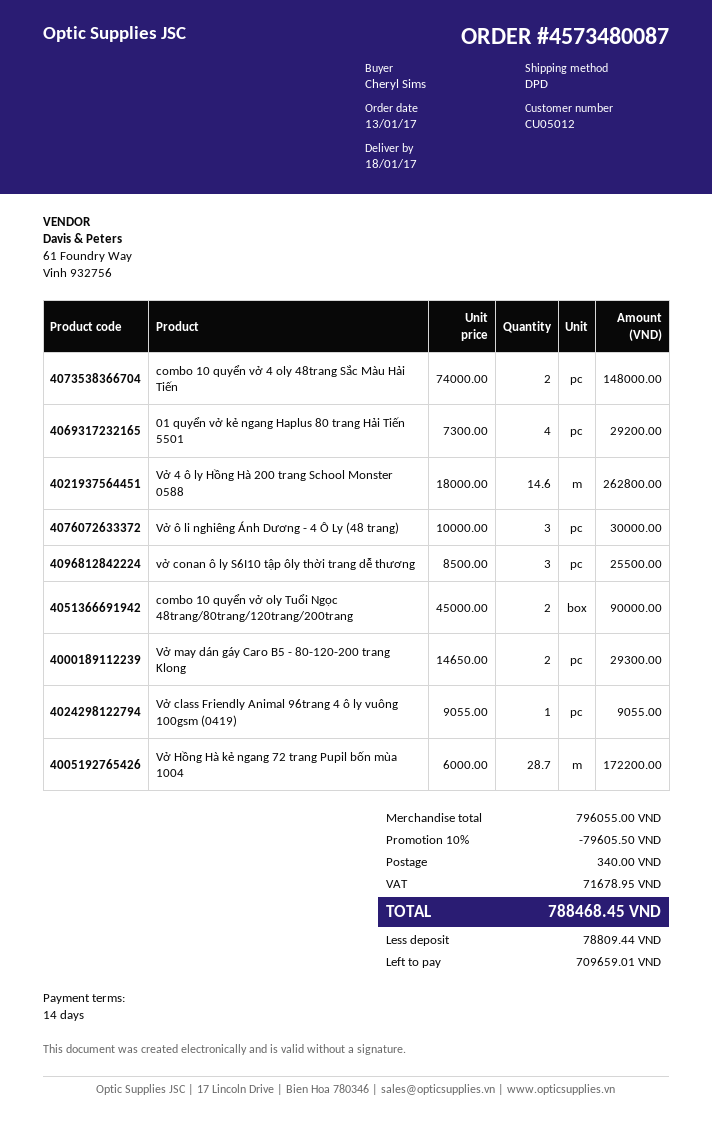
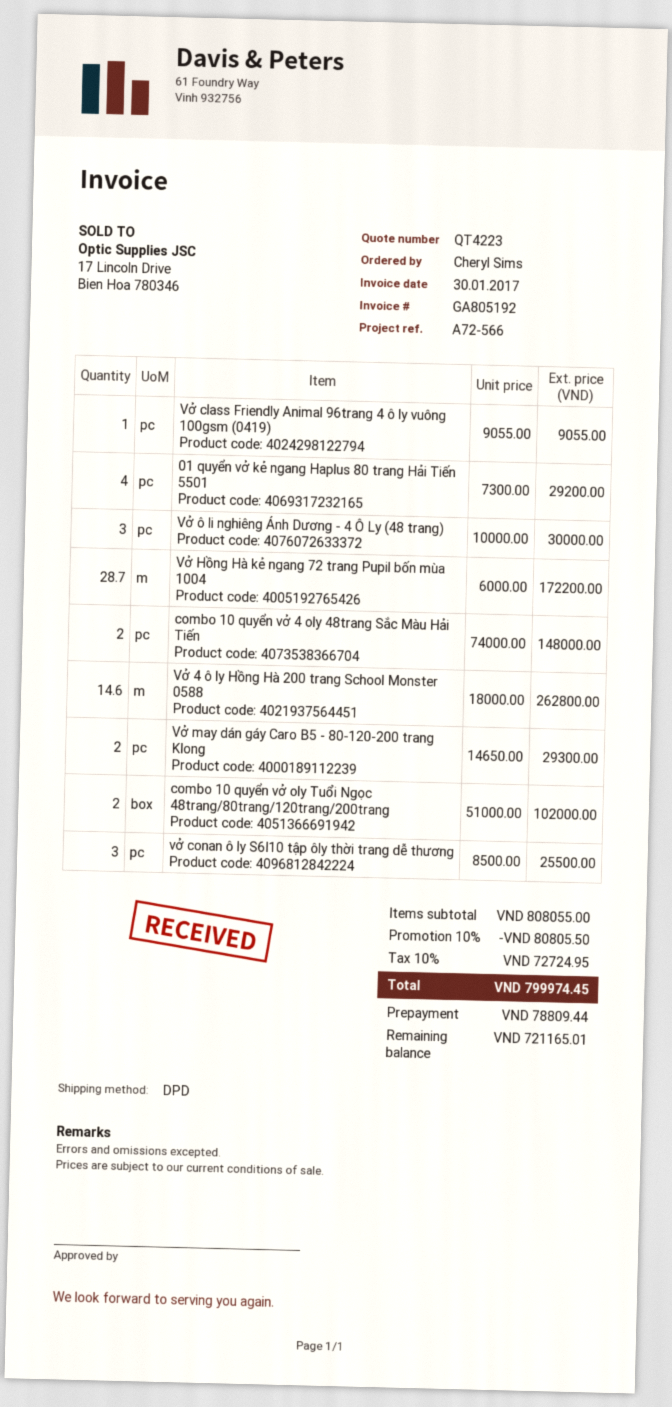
combo 10 quyển vở oly Tuổi Ngọc 48trang/80trang/120trang/200trang: 2 x 45000.00 = 90000.00 -> 2 x 51000.00 = 102000.00
subtotal: 796055.00 -> 808055.00
discount: 10% = 79605.50 -> 10% = 80805.50
shipping: 340.00 -> none
tax: 71678.95 -> 72724.95
total: 788468.45 -> 799974.45
balance: 709659.01 -> 721165.01

